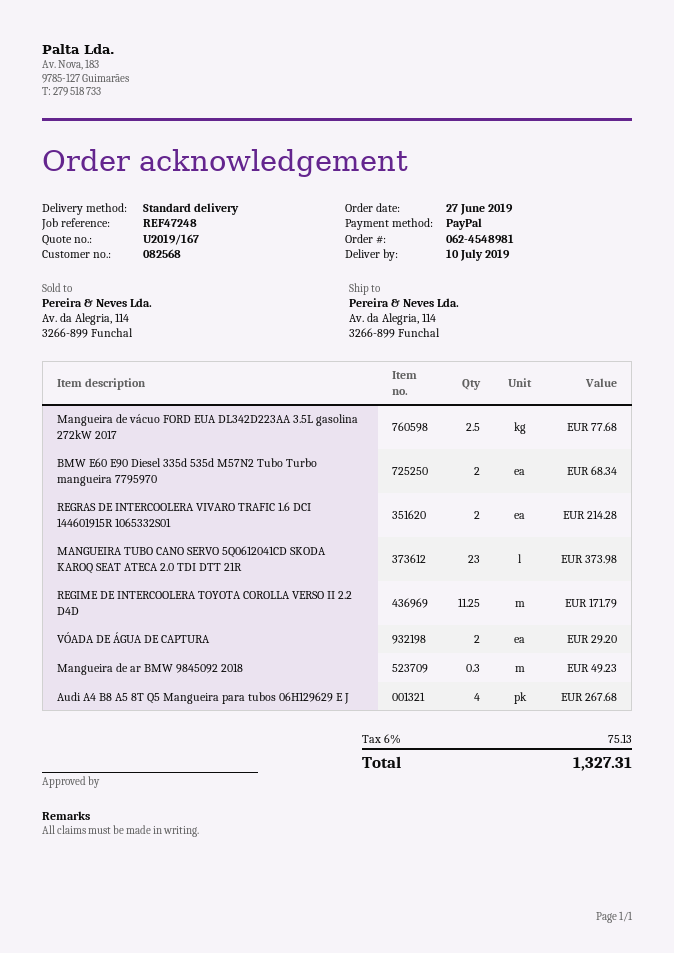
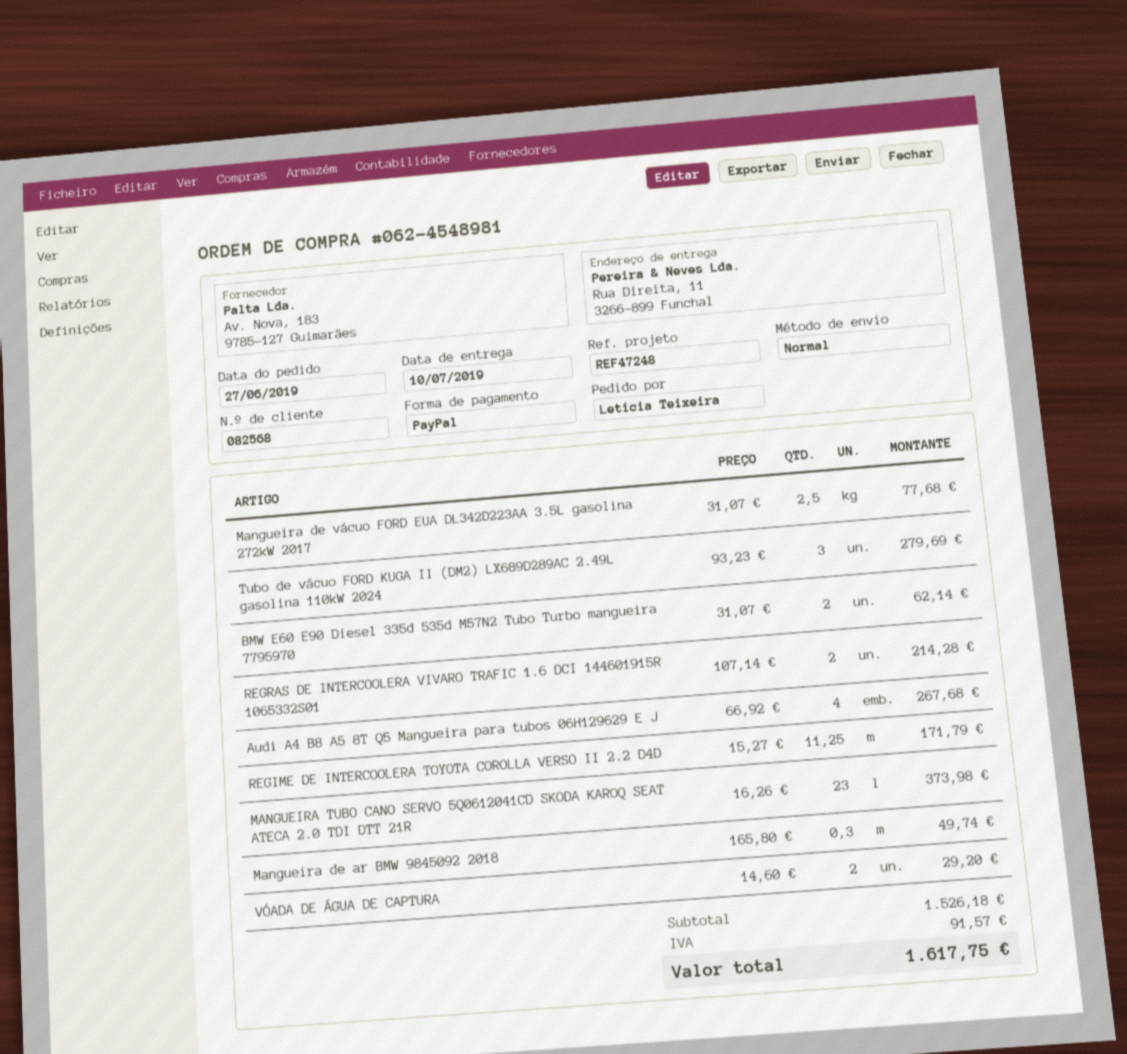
ship to: Av. da Alegria, 114, 3266-899 Funchal -> Rua Direita, 11, 3266-899 Funchal
BMW E60 E90 Diesel 335d 535d M57N2 Tubo Turbo mangueira 7795970: 2 for 68.34 -> 2 for 62.14
Mangueira de ar BMW 9845092 2018: 0.3 for 49.23 -> 0.3 for 49.74
Tubo de vácuo FORD KUGA II (DM2) LX689D289AC 2.49L gasolina 110kW 2024: none -> 3 for 279.69
tax: 75.13 -> 91.57
total: 1327.31 -> 1617.75

